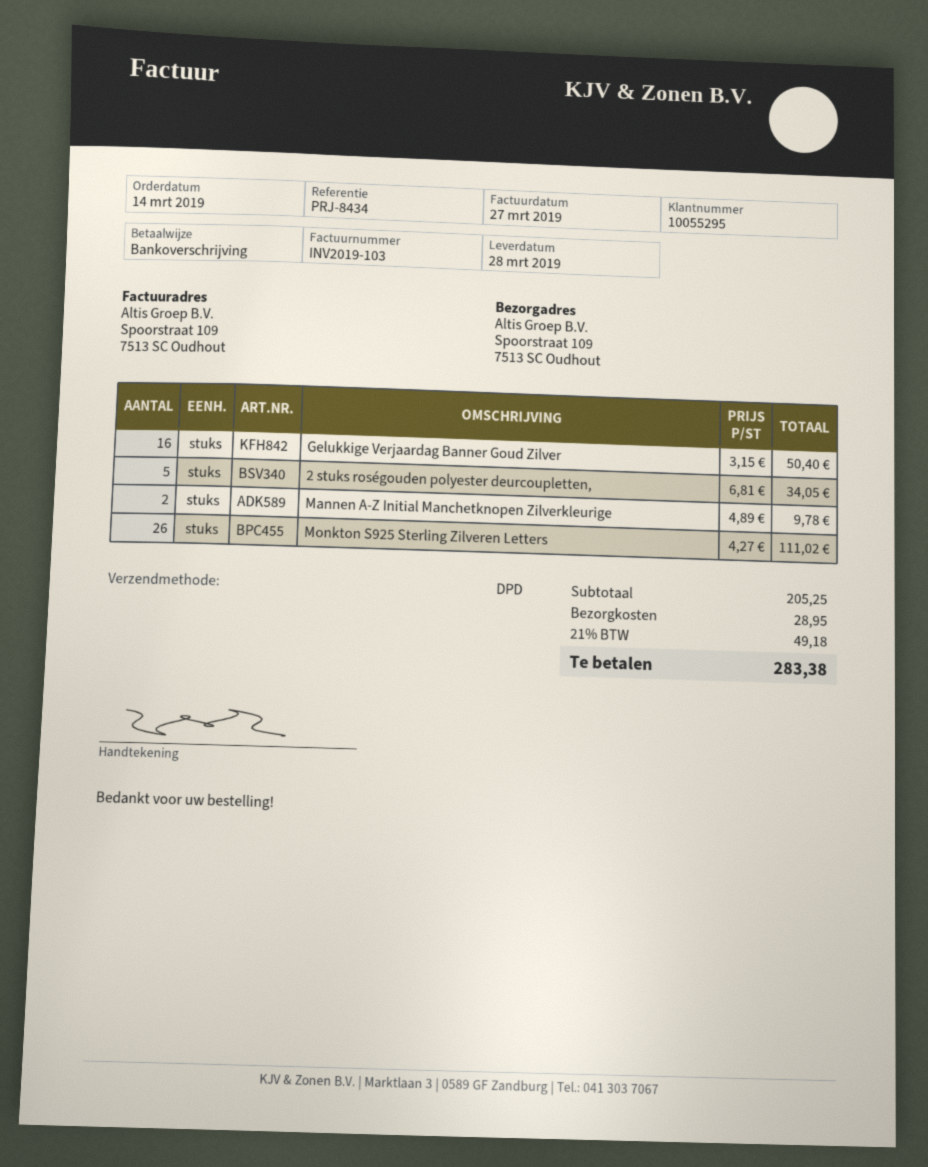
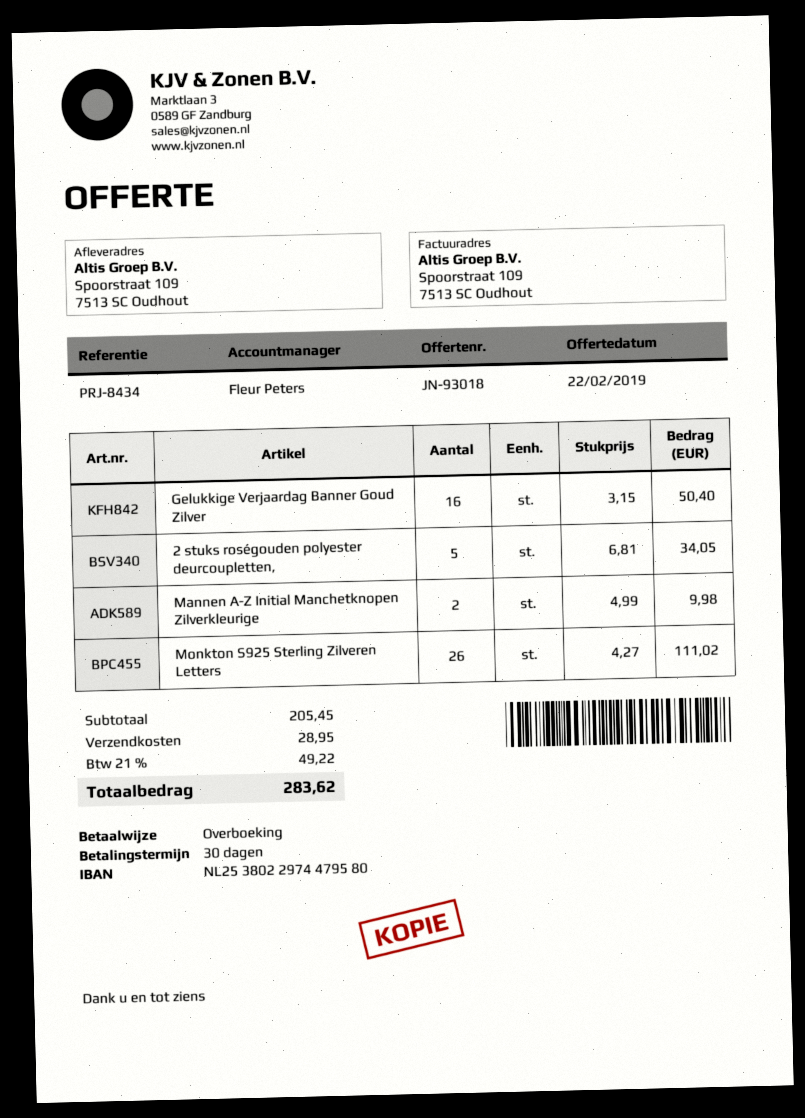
Mannen A-Z Initial Manchetknopen Zilverkleurige: 2 x 4.89 = 9.78 -> 2 x 4.99 = 9.98
subtotal: 205.25 -> 205.45
tax: 21% = 49.18 -> 21% = 49.22
total: 283.38 -> 283.62

